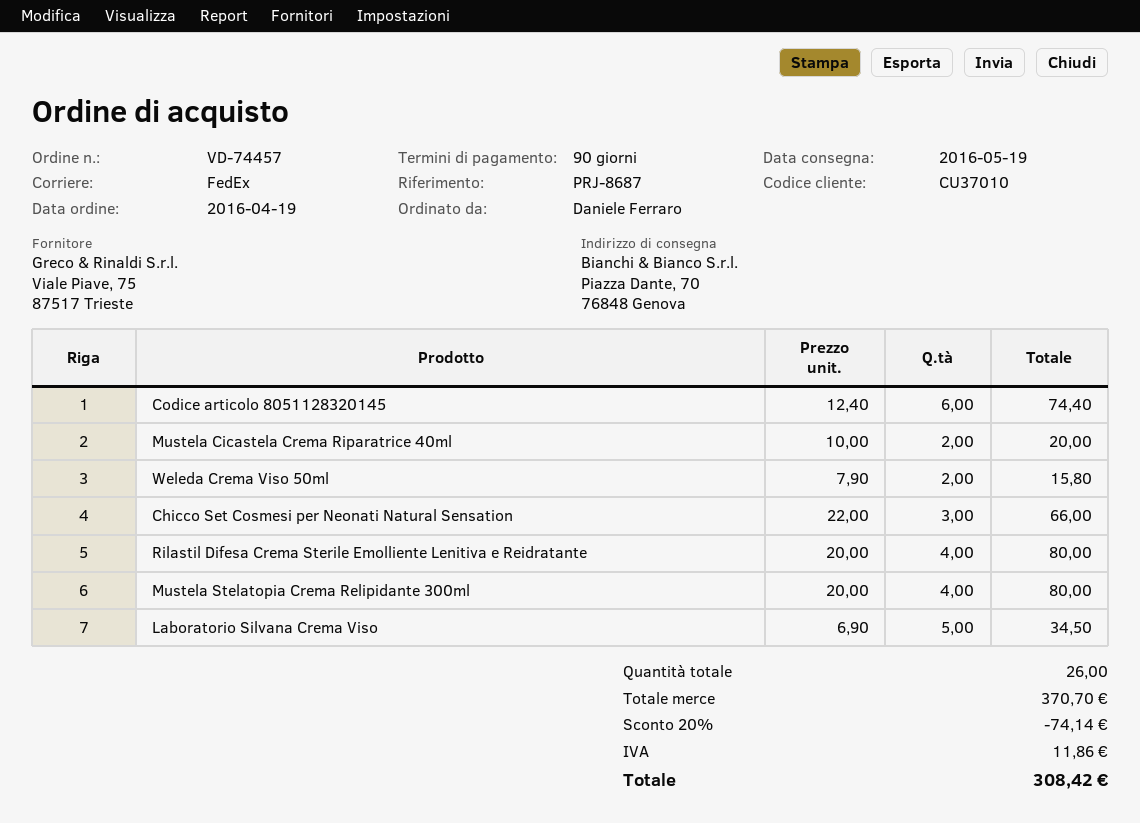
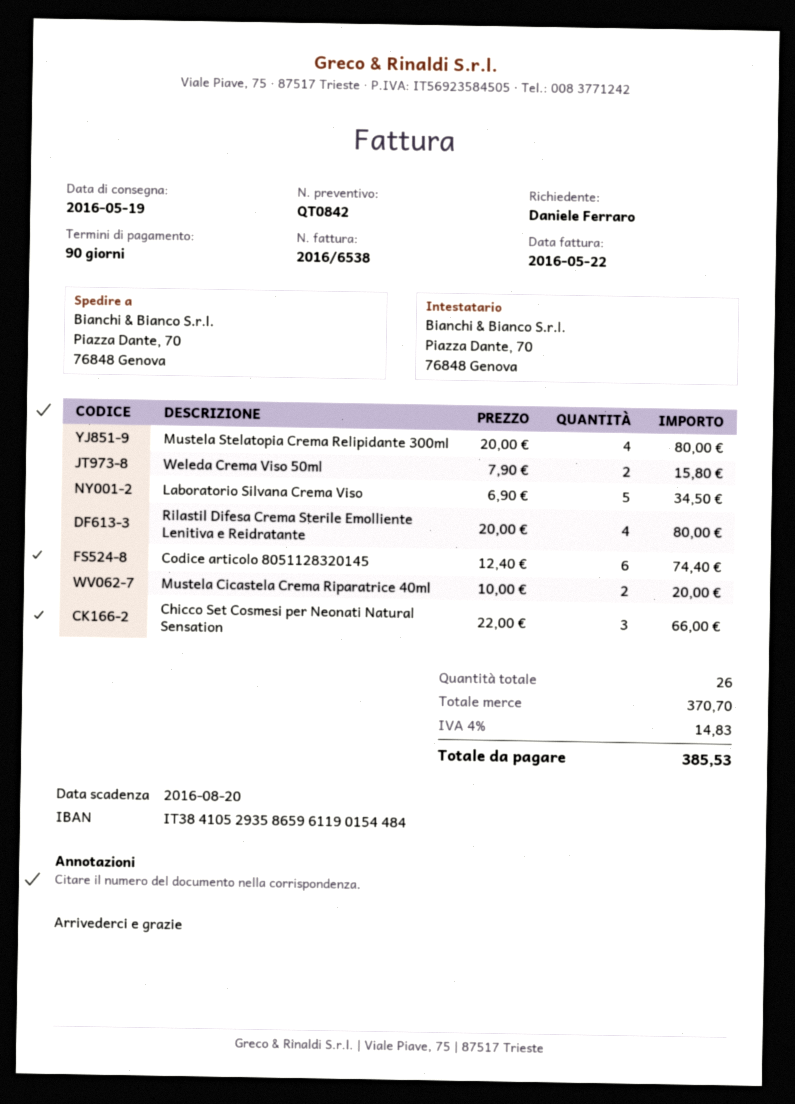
discount: 20% = 74.14 -> none
tax: 11.86 -> 14.83
total: 308.42 -> 385.53

